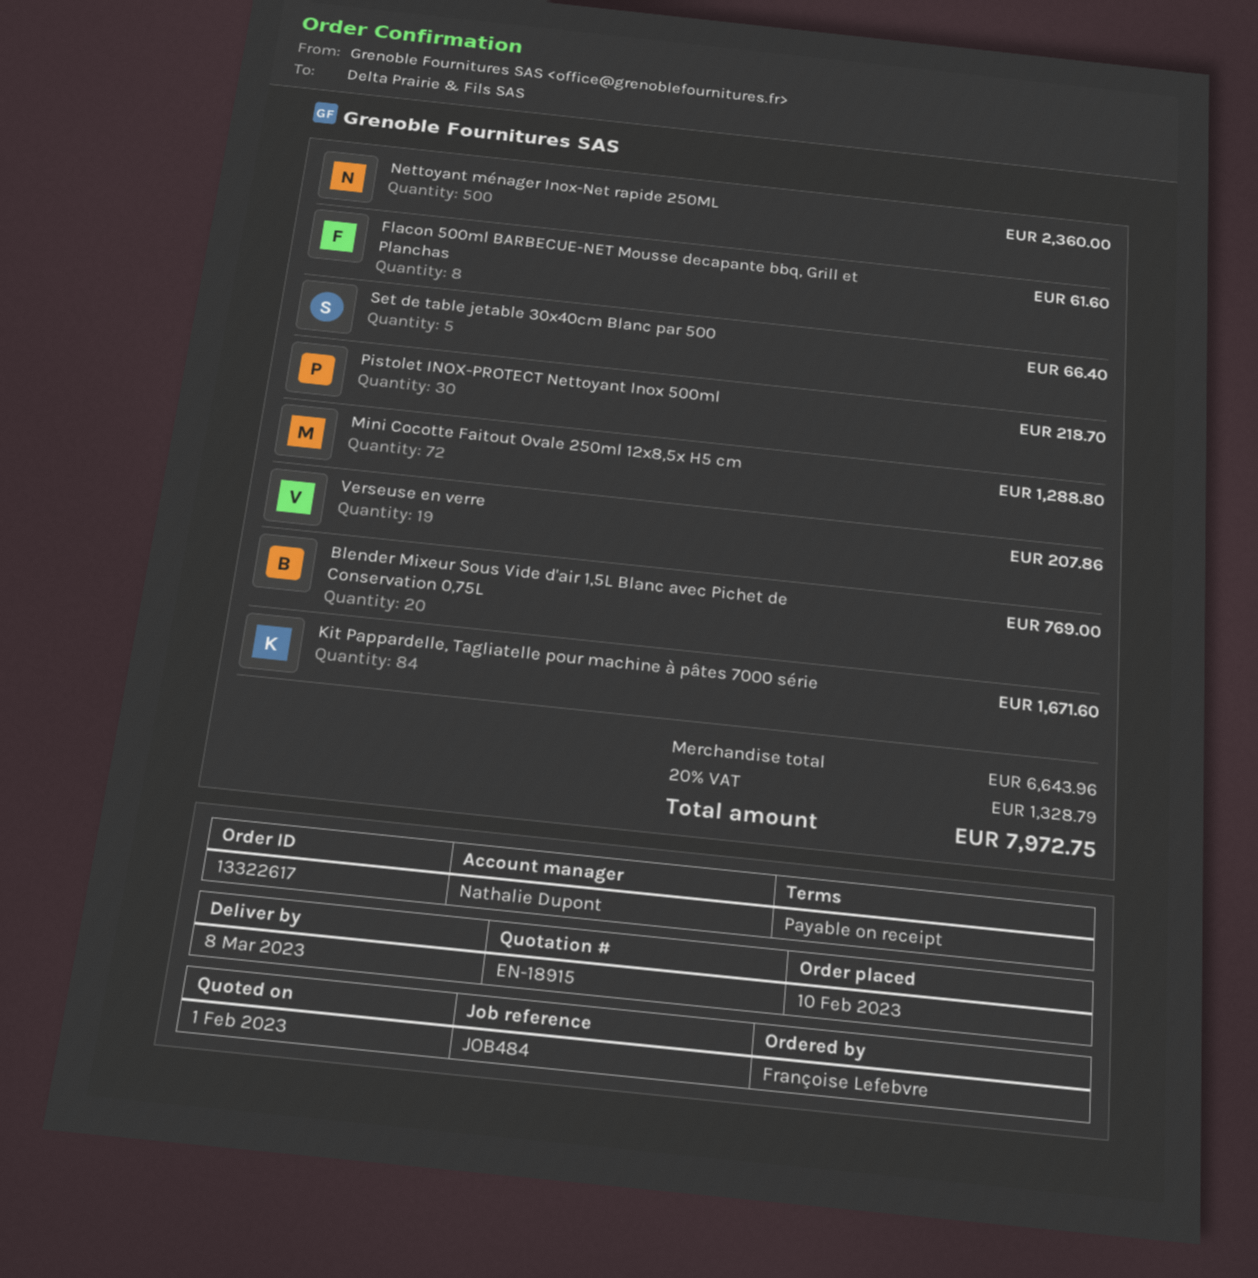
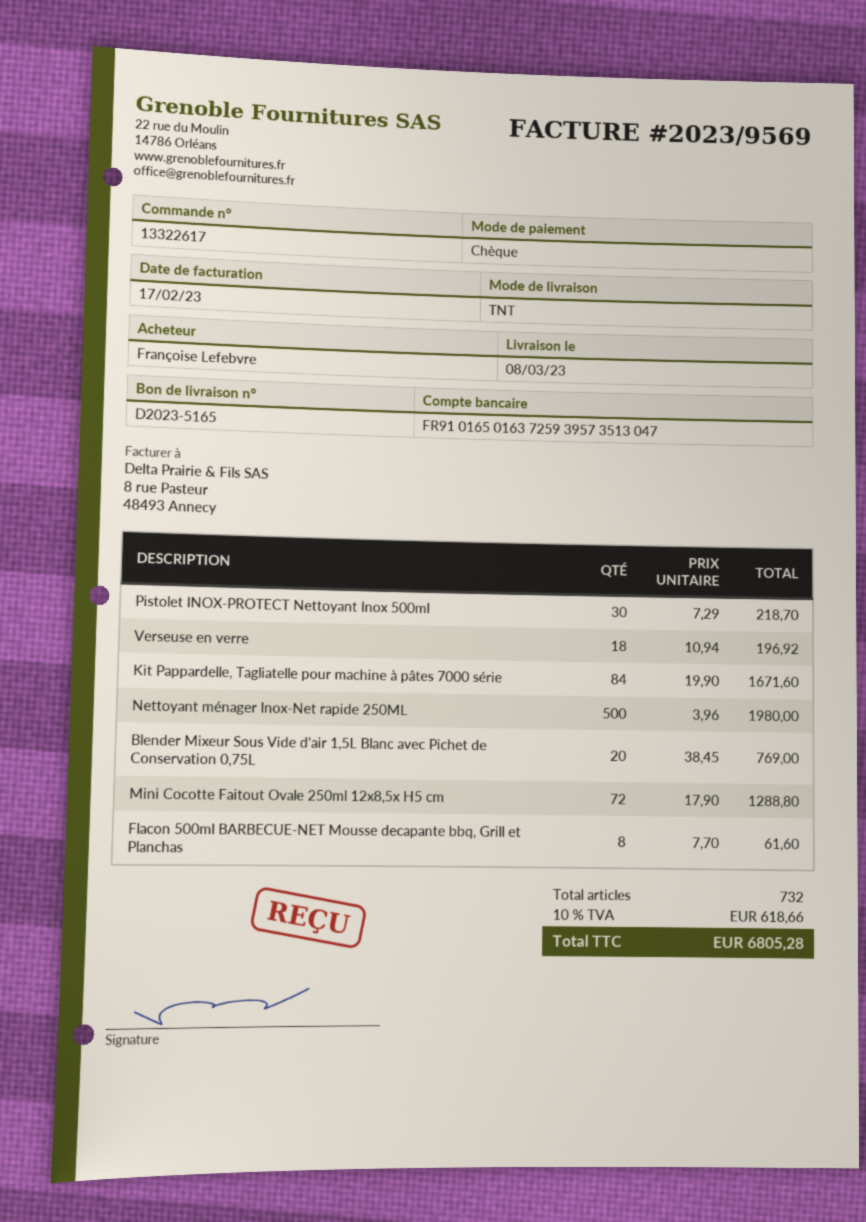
Nettoyant ménager Inox-Net rapide 250ML: 500 for 2360.00 -> 500 for 1980.00
Set de table jetable 30x40cm Blanc par 500: 5 for 66.40 -> none
Verseuse en verre: 19 for 207.86 -> 18 for 196.92
tax: 20% = 1328.79 -> 10% = 618.66
total: 7972.75 -> 6805.28

